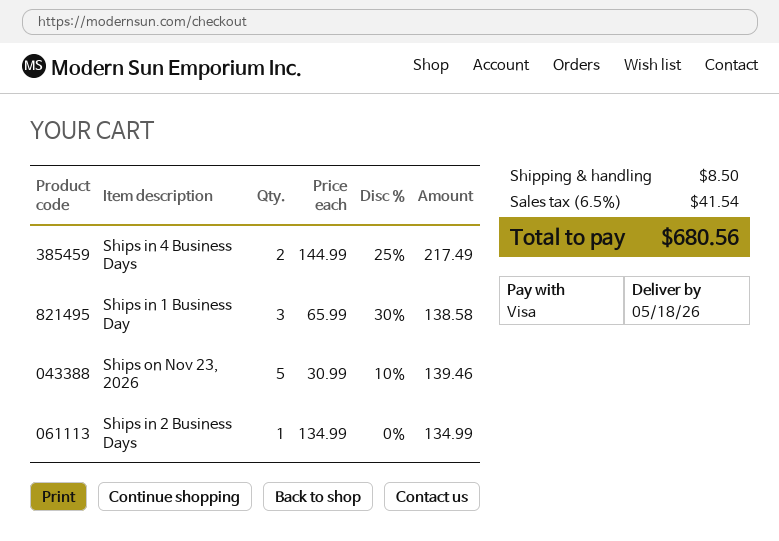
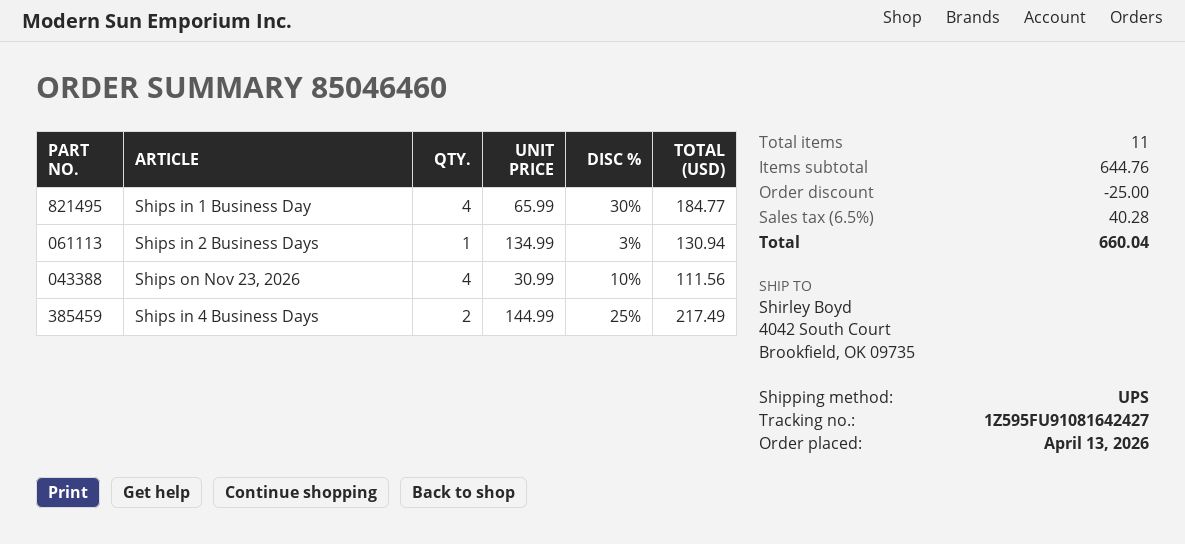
Ships in 1 Business Day: 3 x 65.99 - 30% = 138.58 -> 4 x 65.99 - 30% = 184.77
Ships on Nov 23, 2026: 5 x 30.99 - 10% = 139.46 -> 4 x 30.99 - 10% = 111.56
Ships in 2 Business Days: 1 x 134.99 = 134.99 -> 1 x 134.99 - 3% = 130.94
discount: none -> 25.00
shipping: 8.50 -> none
tax: 6.5% = 41.54 -> 6.5% = 40.28
total: 680.56 -> 660.04

